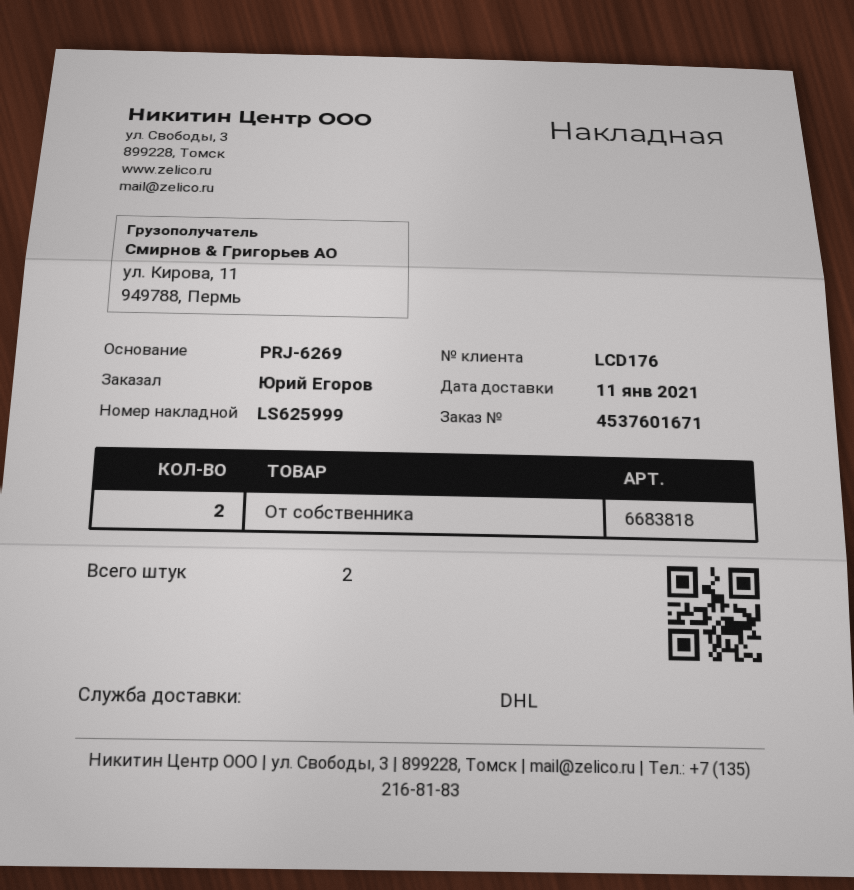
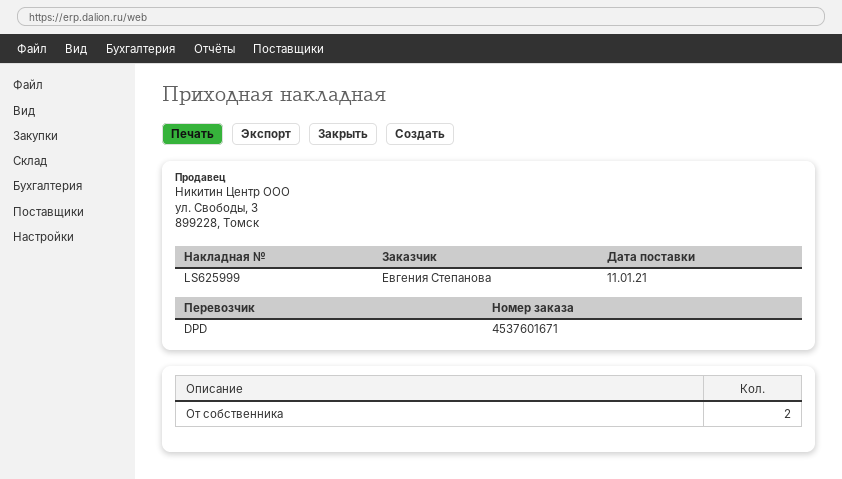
ordered by: Юрий Егоров -> Евгения Степанова
shipping method: DHL -> DPD

